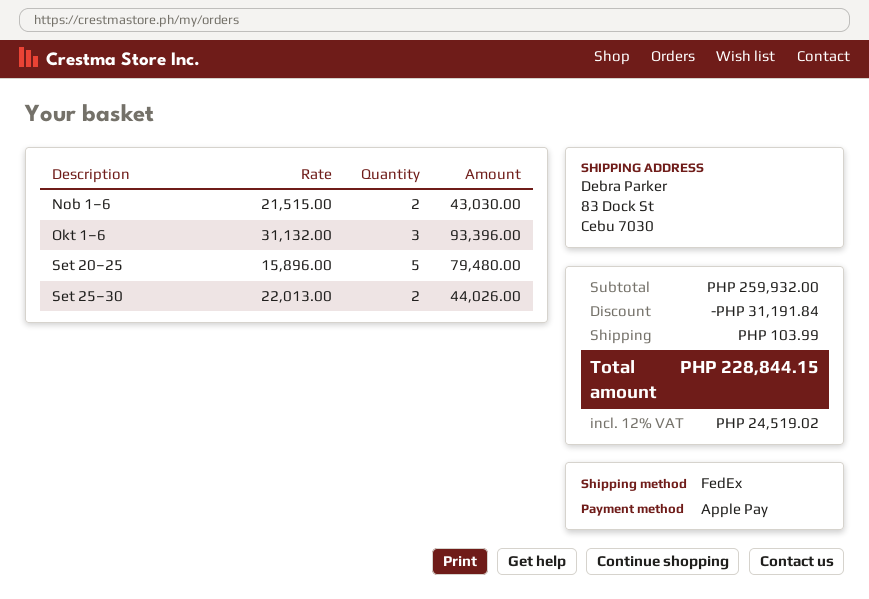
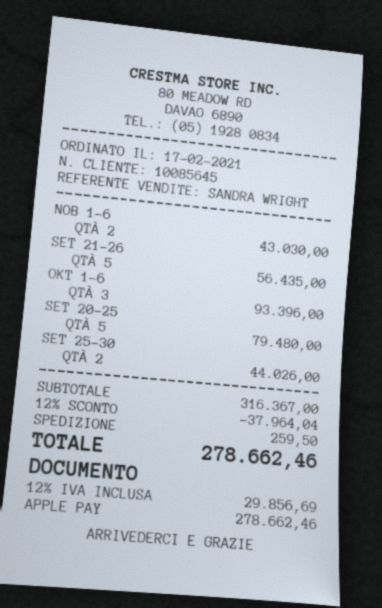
SET 21–26: none -> 5 for 56435.00
subtotal: 259932.00 -> 316367.00
discount: 31191.84 -> 37964.04
shipping: 103.99 -> 259.50
tax: 12% = 24519.02 -> 12% = 29856.69
total: 228844.15 -> 278662.46

